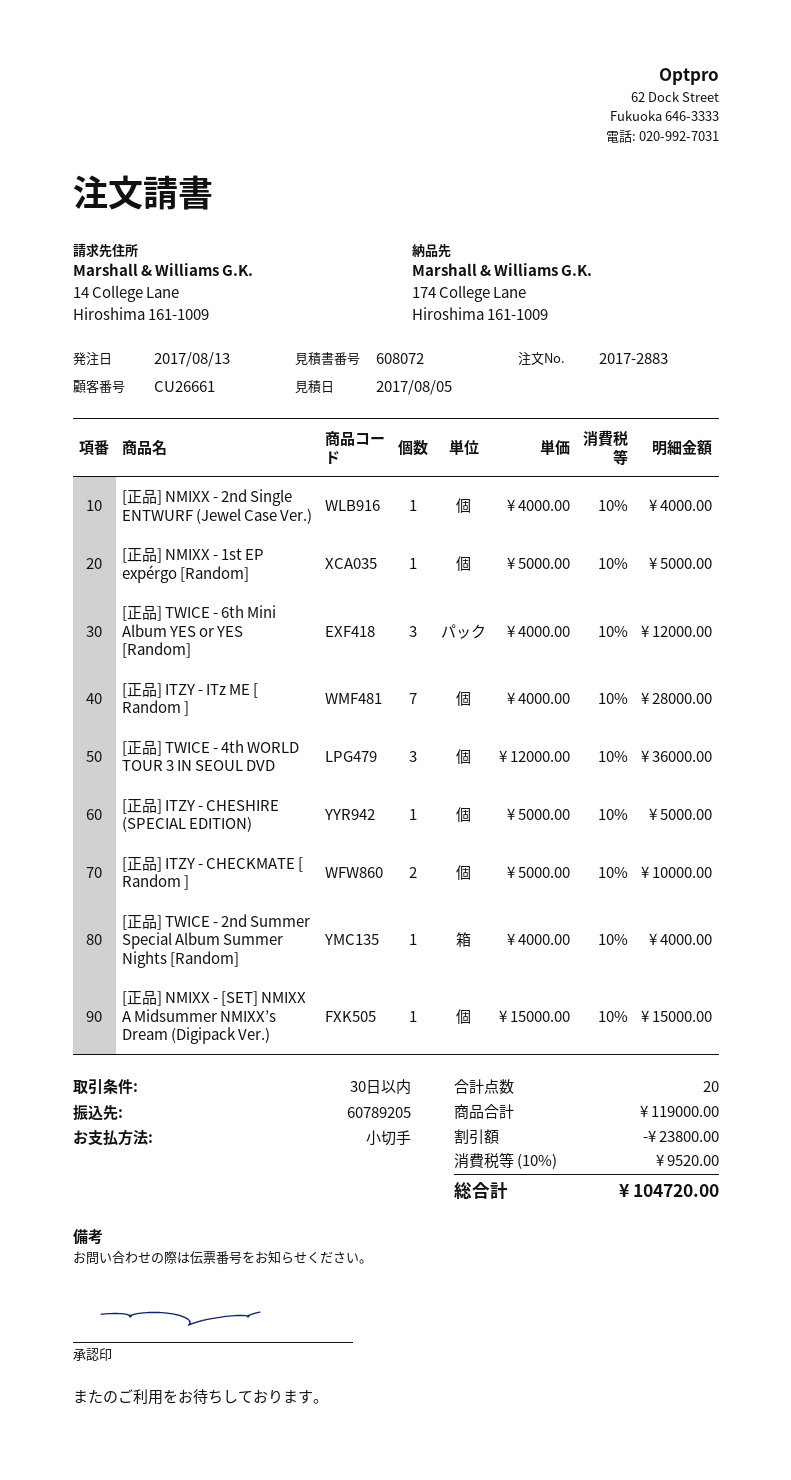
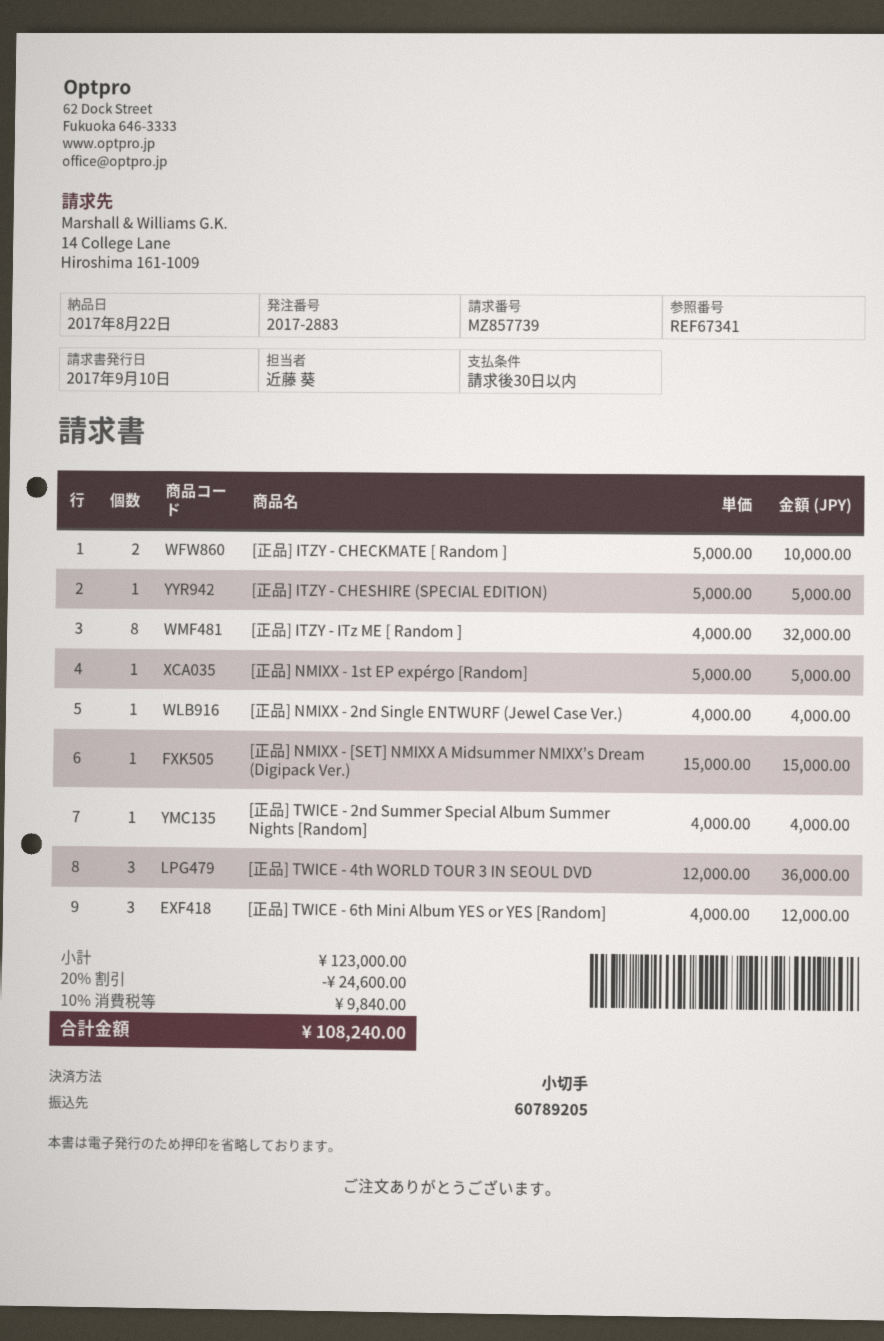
[正品] ITZY - ITz ME [ Random ]: 7 x 4000.00 = 28000.00 -> 8 x 4000.00 = 32000.00
subtotal: 119000.00 -> 123000.00
discount: 23800.00 -> 24600.00
tax: 10% = 9520.00 -> 10% = 9840.00
total: 104720.00 -> 108240.00

